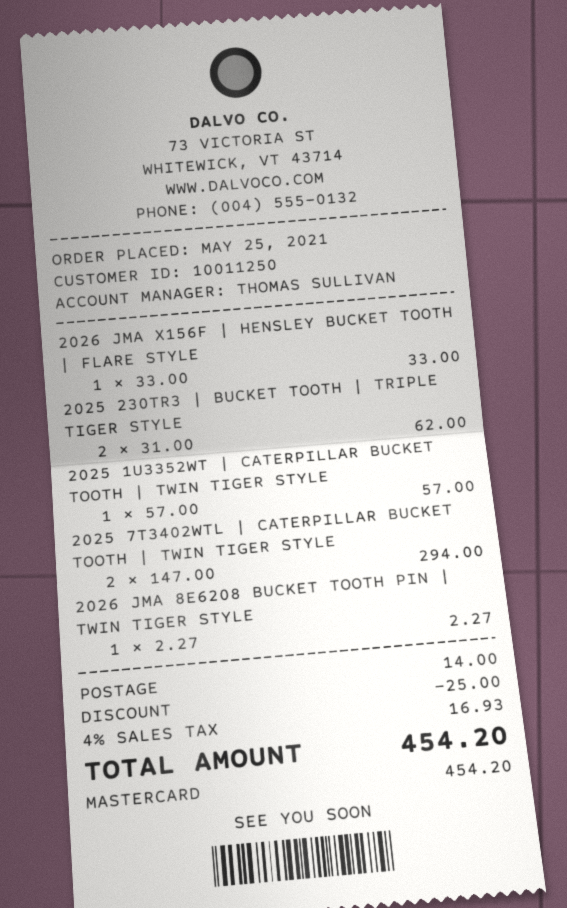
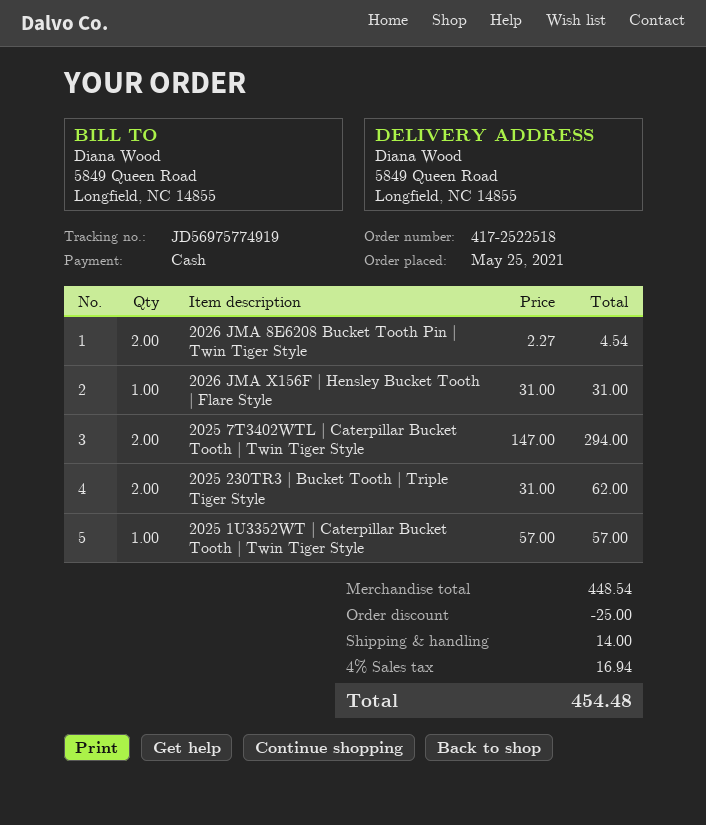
payment method: Mastercard -> cash
2026 JMA X156F | HENSLEY BUCKET TOOTH | FLARE STYLE: 1 x 33.00 = 33.00 -> 1 x 31.00 = 31.00
2026 JMA 8E6208 BUCKET TOOTH PIN | TWIN TIGER STYLE: 1 x 2.27 = 2.27 -> 2 x 2.27 = 4.54
tax: 4% = 16.93 -> 4% = 16.94
total: 454.20 -> 454.48

